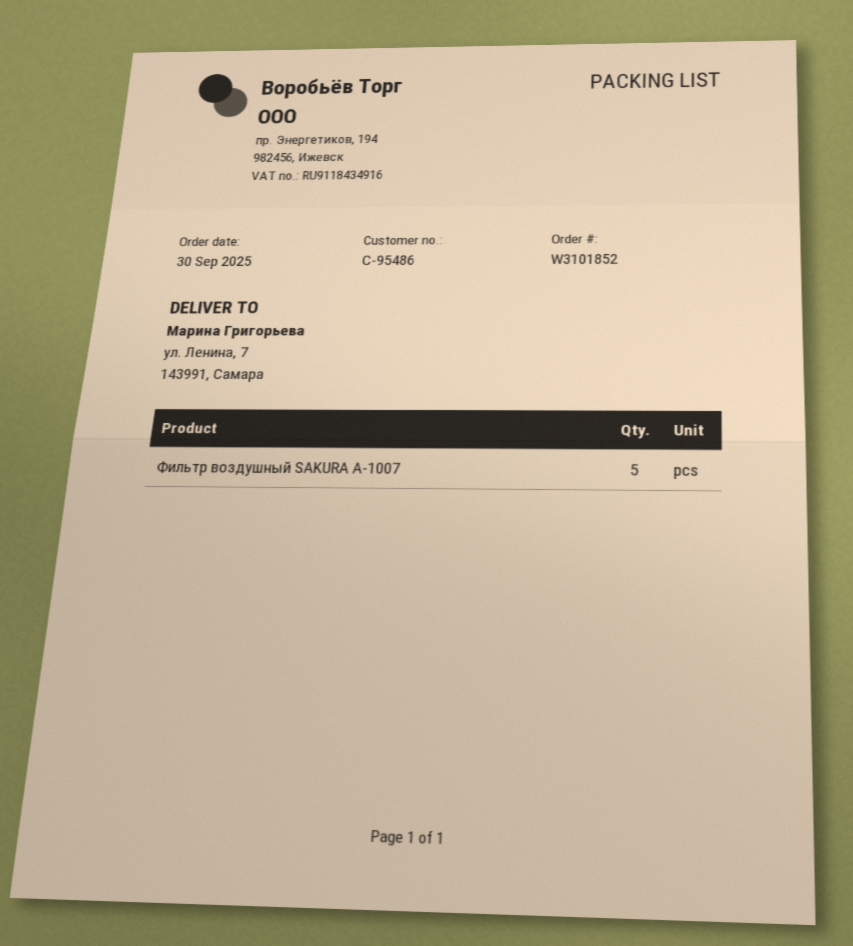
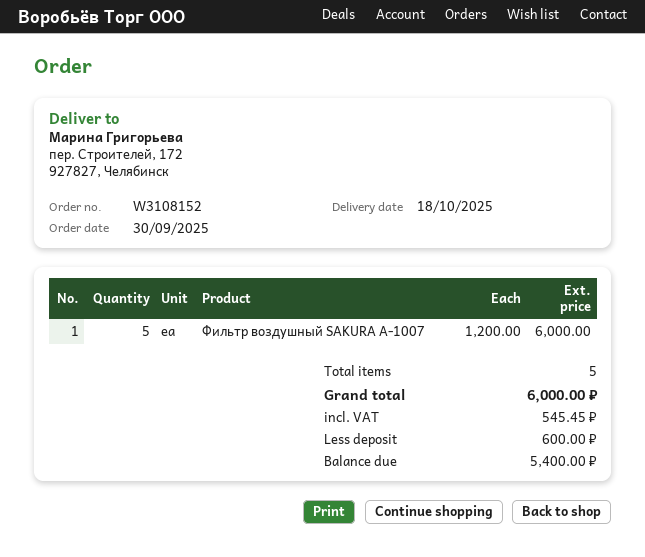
order number: W3101852 -> W3108152
ship to: ул. Ленина, 7, 143991, Самара -> пер. Строителей, 172, 927827, Челябинск

